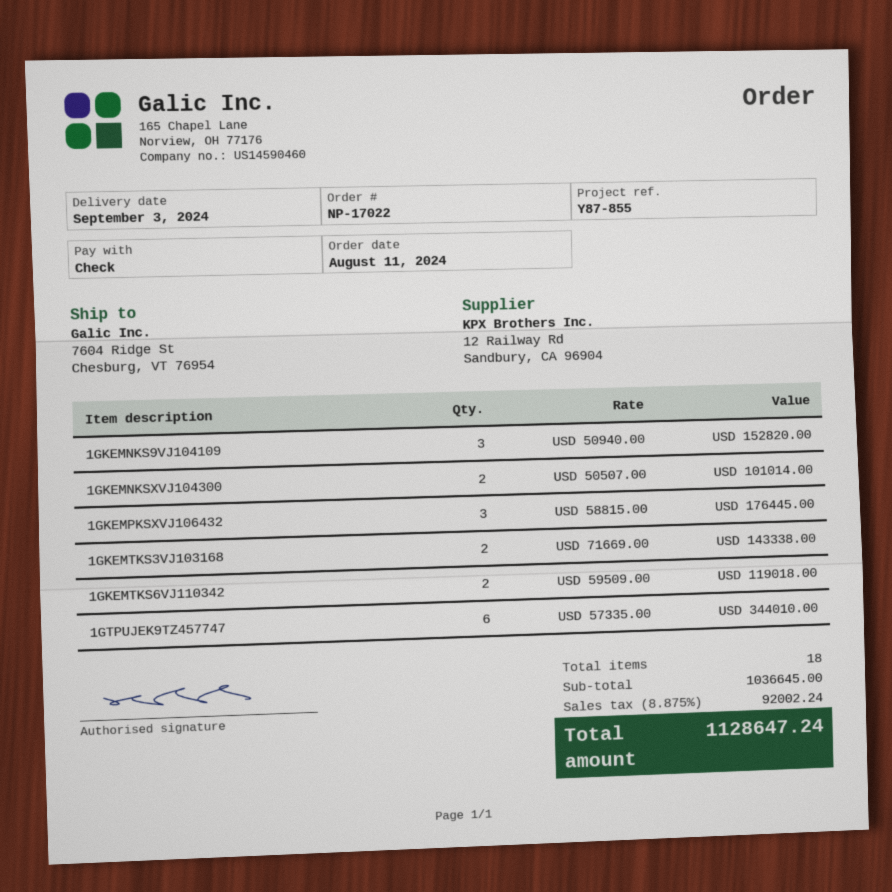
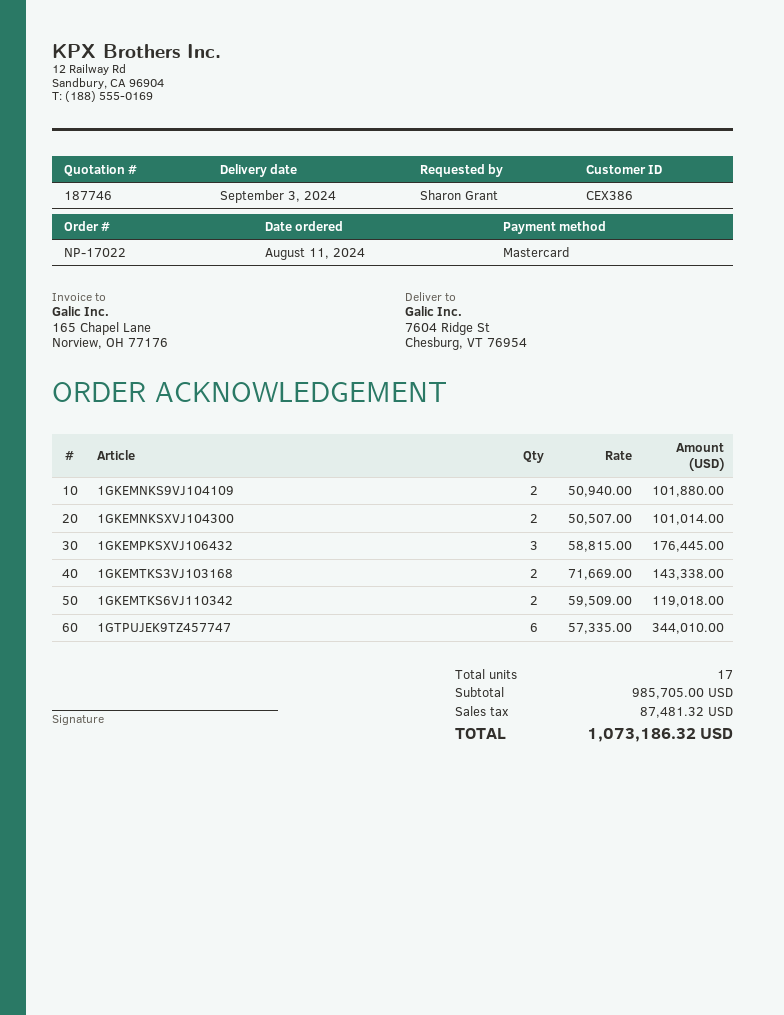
payment method: cheque -> Mastercard
1GKEMNKS9VJ104109: 3 x 50940.00 = 152820.00 -> 2 x 50940.00 = 101880.00
total quantity: 18 -> 17
subtotal: 1036645.00 -> 985705.00
tax: 92002.24 -> 87481.32
total: 1128647.24 -> 1073186.32

